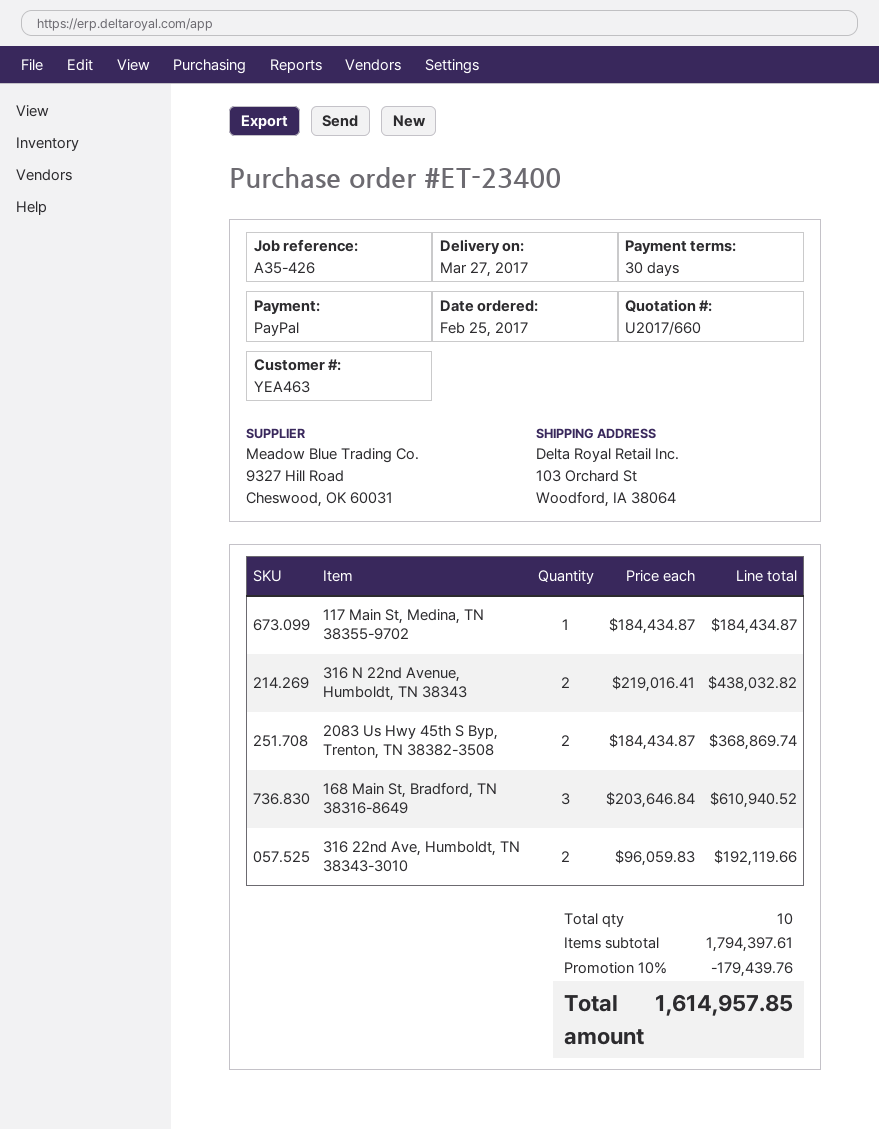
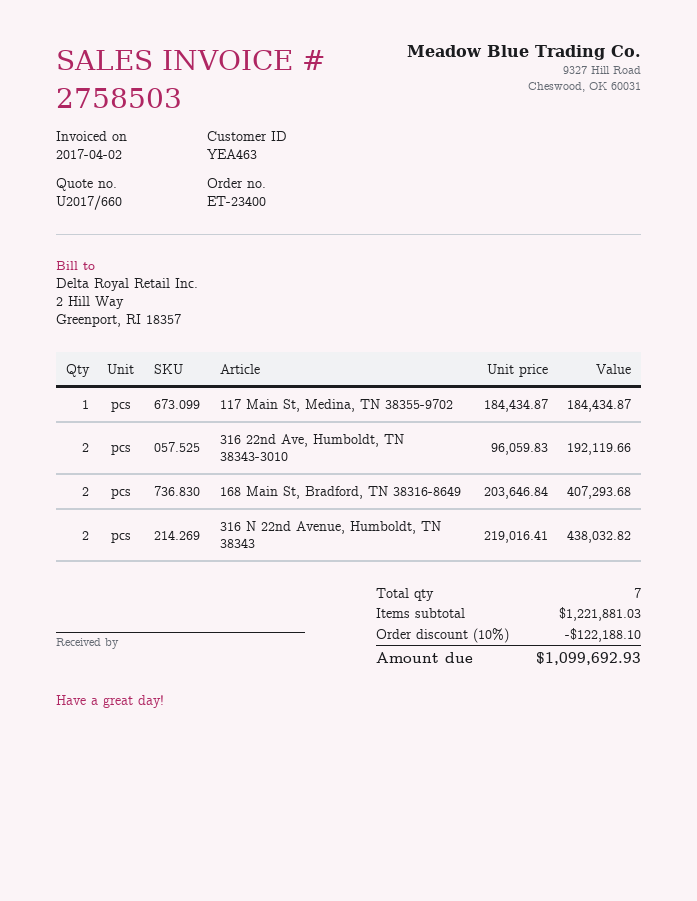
2083 Us Hwy 45th S Byp, Trenton, TN 38382-3508: 2 x 184434.87 = 368869.74 -> none
168 Main St, Bradford, TN 38316-8649: 3 x 203646.84 = 610940.52 -> 2 x 203646.84 = 407293.68
total quantity: 10 -> 7
subtotal: 1794397.61 -> 1221881.03
discount: 10% = 179439.76 -> 10% = 122188.10
total: 1614957.85 -> 1099692.93

